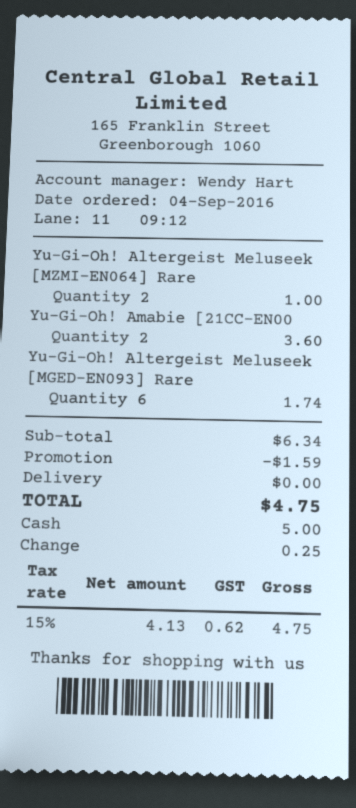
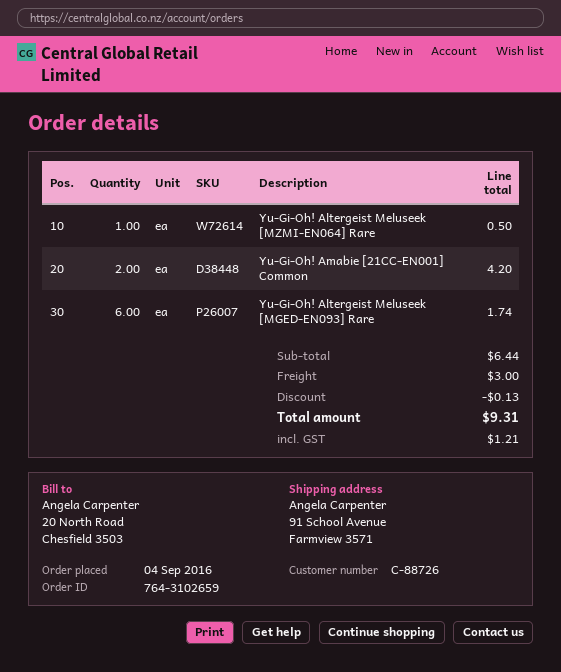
Yu-Gi-Oh! Altergeist Meluseek [MZMI-EN064] Rare: 2 for 1.00 -> 1 for 0.50
Yu-Gi-Oh! Amabie [21CC-EN00: 2 for 3.60 -> 2 for 4.20
subtotal: 6.34 -> 6.44
discount: 1.59 -> 0.13
shipping: 0.00 -> 3.00
tax: 0.62 -> 1.21
total: 4.75 -> 9.31

